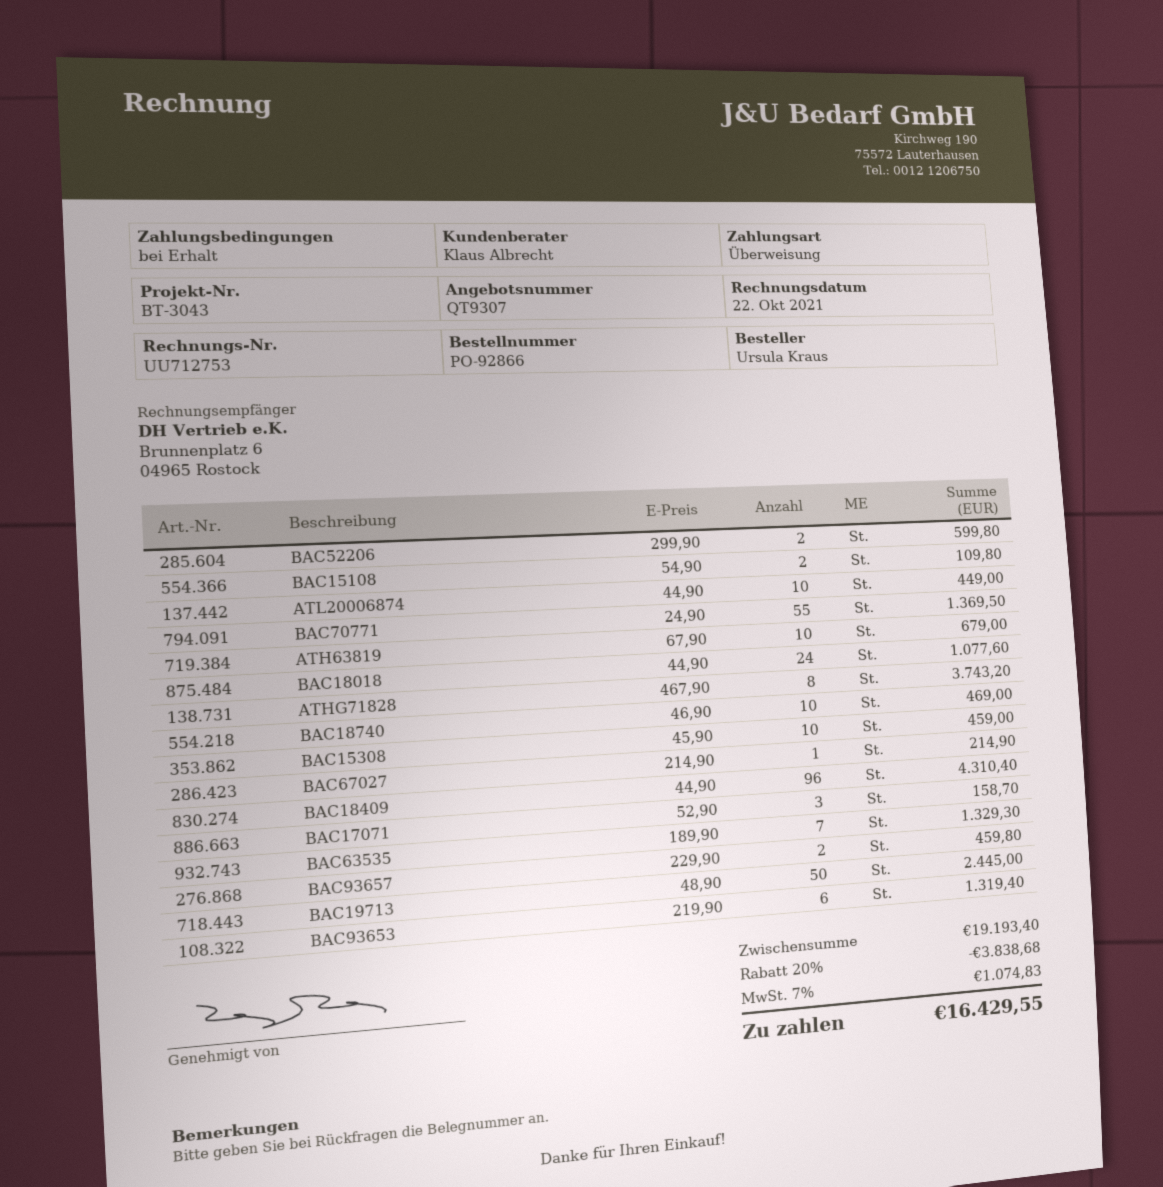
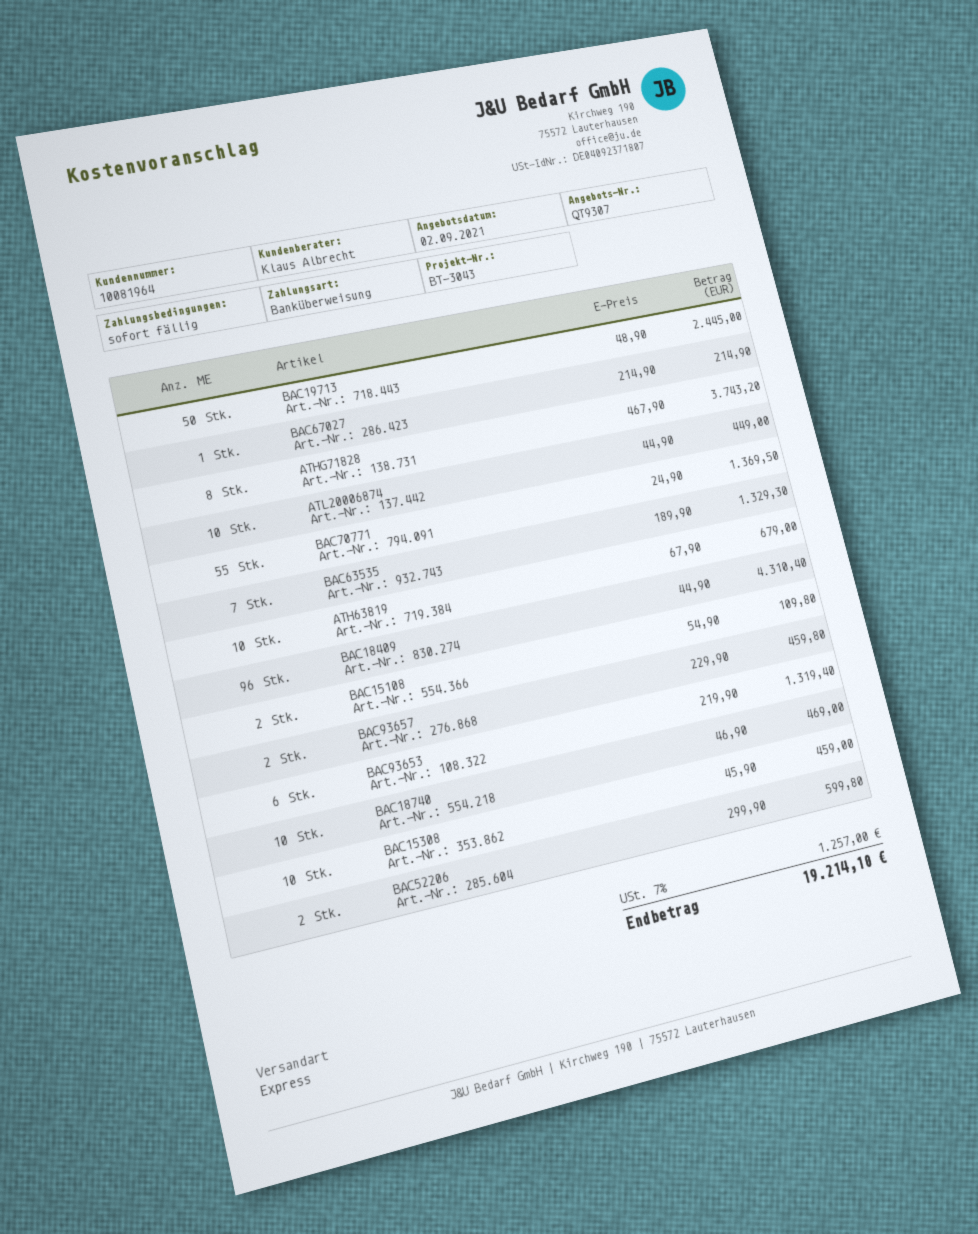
BAC18018: 24 x 44.90 = 1077.60 -> none
BAC17071: 3 x 52.90 = 158.70 -> none
discount: 20% = 3838.68 -> none
tax: 7% = 1074.83 -> 7% = 1257.00
total: 16429.55 -> 19214.10

